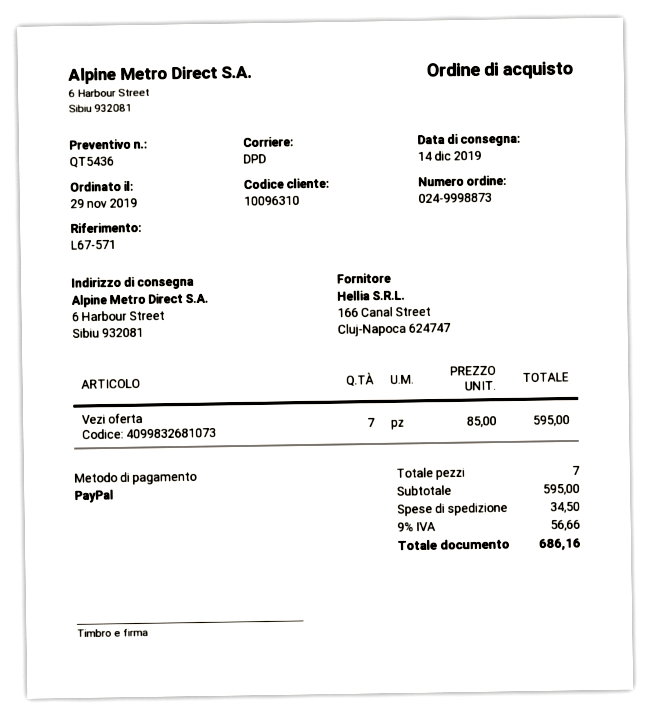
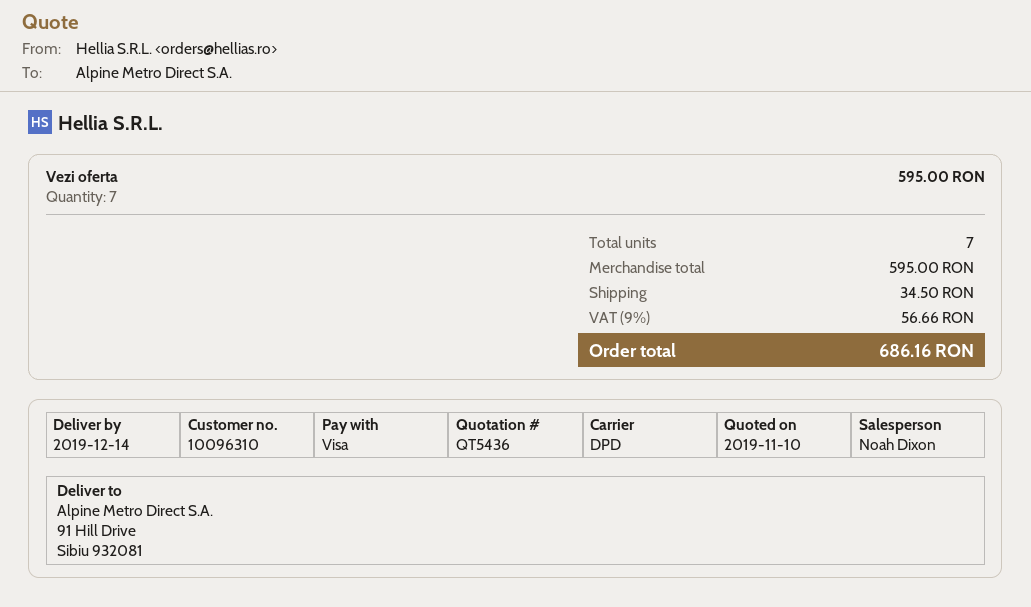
payment method: PayPal -> Visa
ship to: 6 Harbour Street, Sibiu 932081 -> 91 Hill Drive, Sibiu 932081

